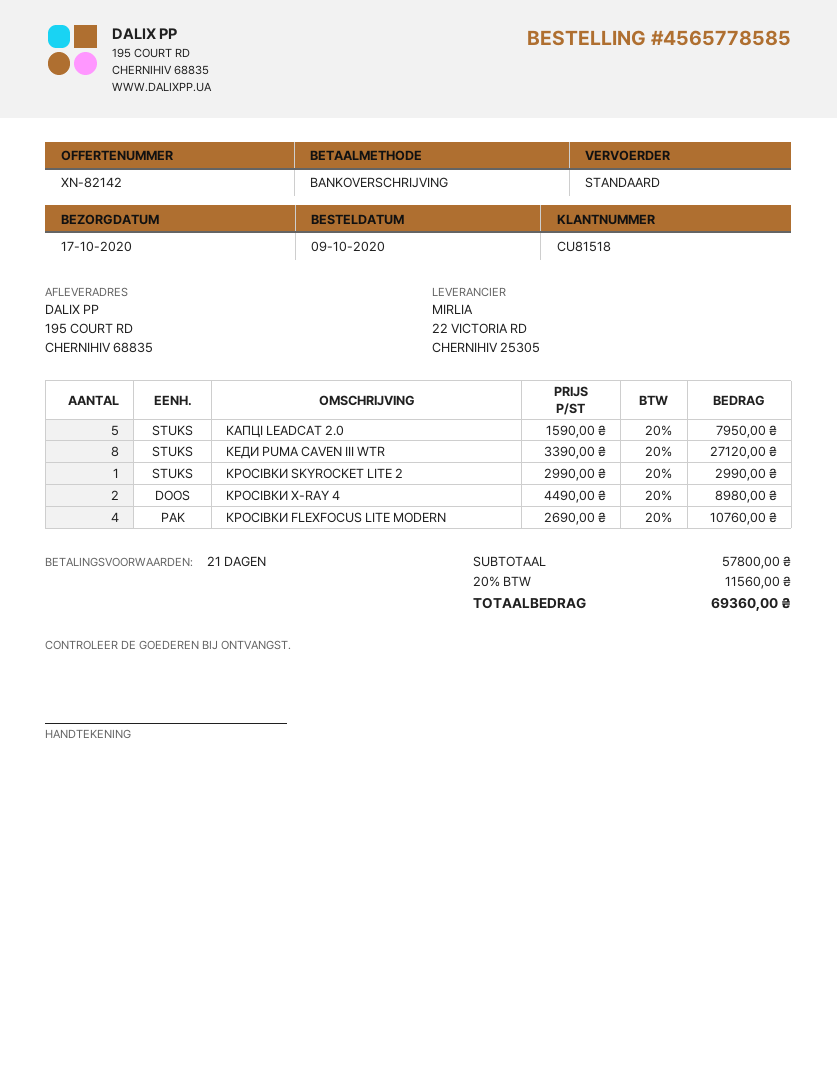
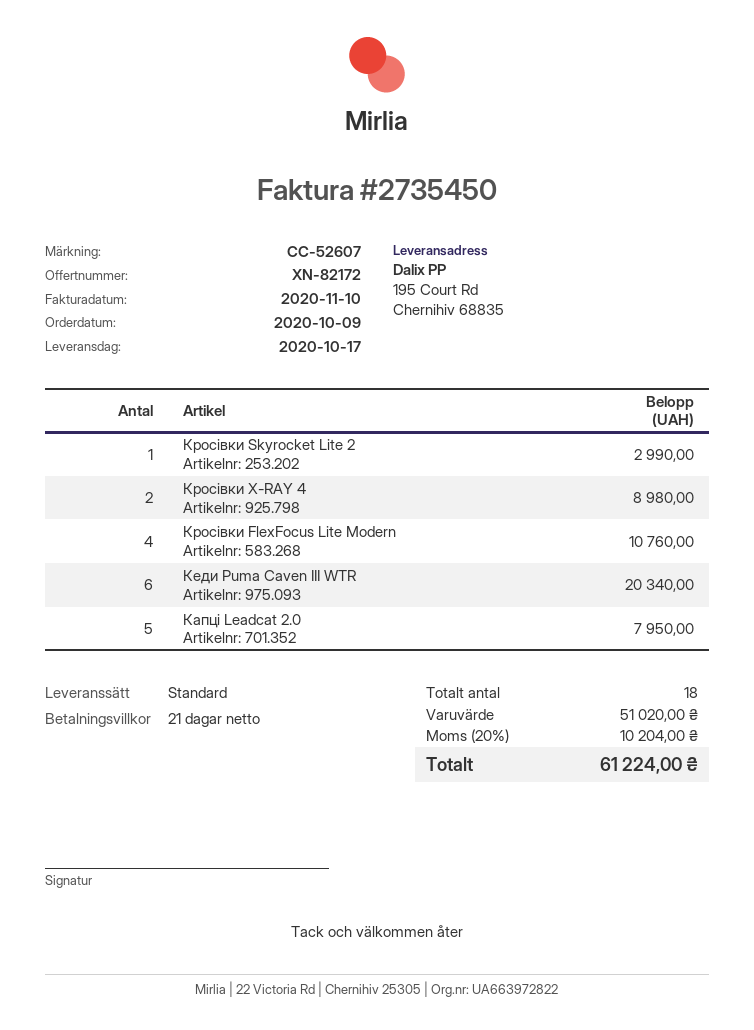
quote number: XN-82142 -> XN-82172
КЕДИ PUMA CAVEN III WTR: 8 for 27120.00 -> 6 for 20340.00
subtotal: 57800.00 -> 51020.00
tax: 20% = 11560.00 -> 20% = 10204.00
total: 69360.00 -> 61224.00

